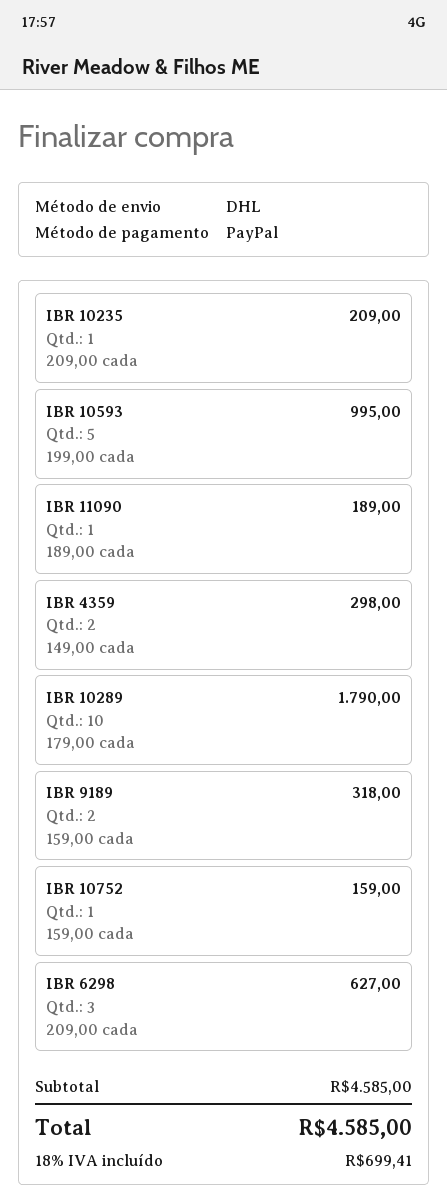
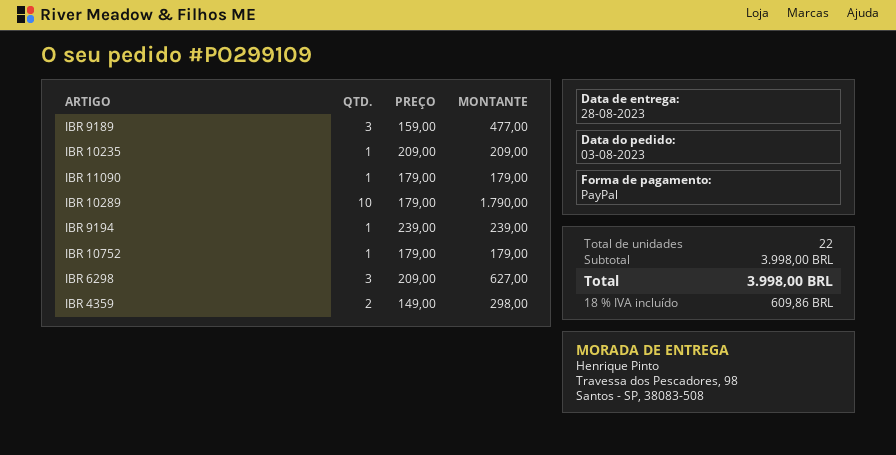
IBR 10593: 5 x 199.00 = 995.00 -> none
IBR 11090: 1 x 189.00 = 189.00 -> 1 x 179.00 = 179.00
IBR 9189: 2 x 159.00 = 318.00 -> 3 x 159.00 = 477.00
IBR 10752: 1 x 159.00 = 159.00 -> 1 x 179.00 = 179.00
IBR 9194: none -> 1 x 239.00 = 239.00
subtotal: 4585.00 -> 3998.00
tax: 18% = 699.41 -> 18% = 609.86
total: 4585.00 -> 3998.00

